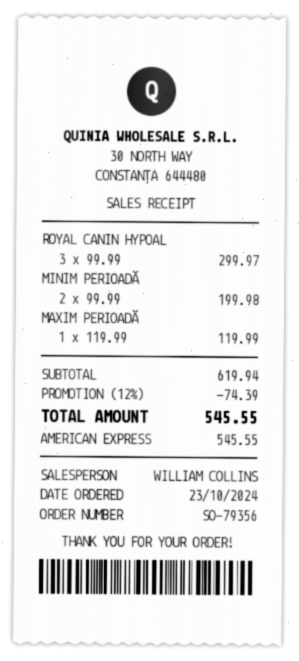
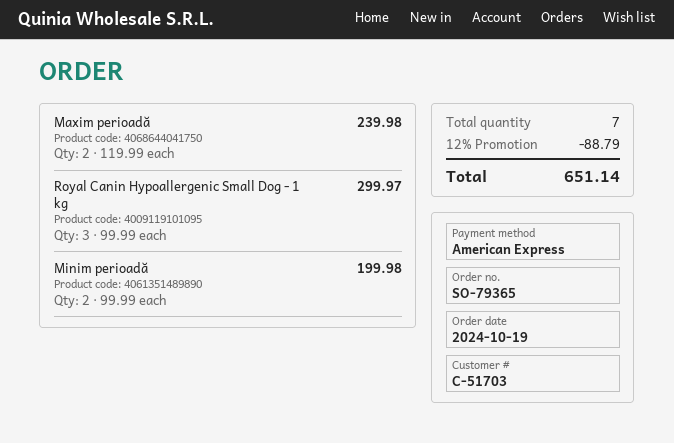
order number: SO-79356 -> SO-79365
order date: 2024-10-23 -> 2024-10-19
MAXIM PERIOADĂ: 1 x 119.99 = 119.99 -> 2 x 119.99 = 239.98
discount: 12% = 74.39 -> 12% = 88.79
total: 545.55 -> 651.14

